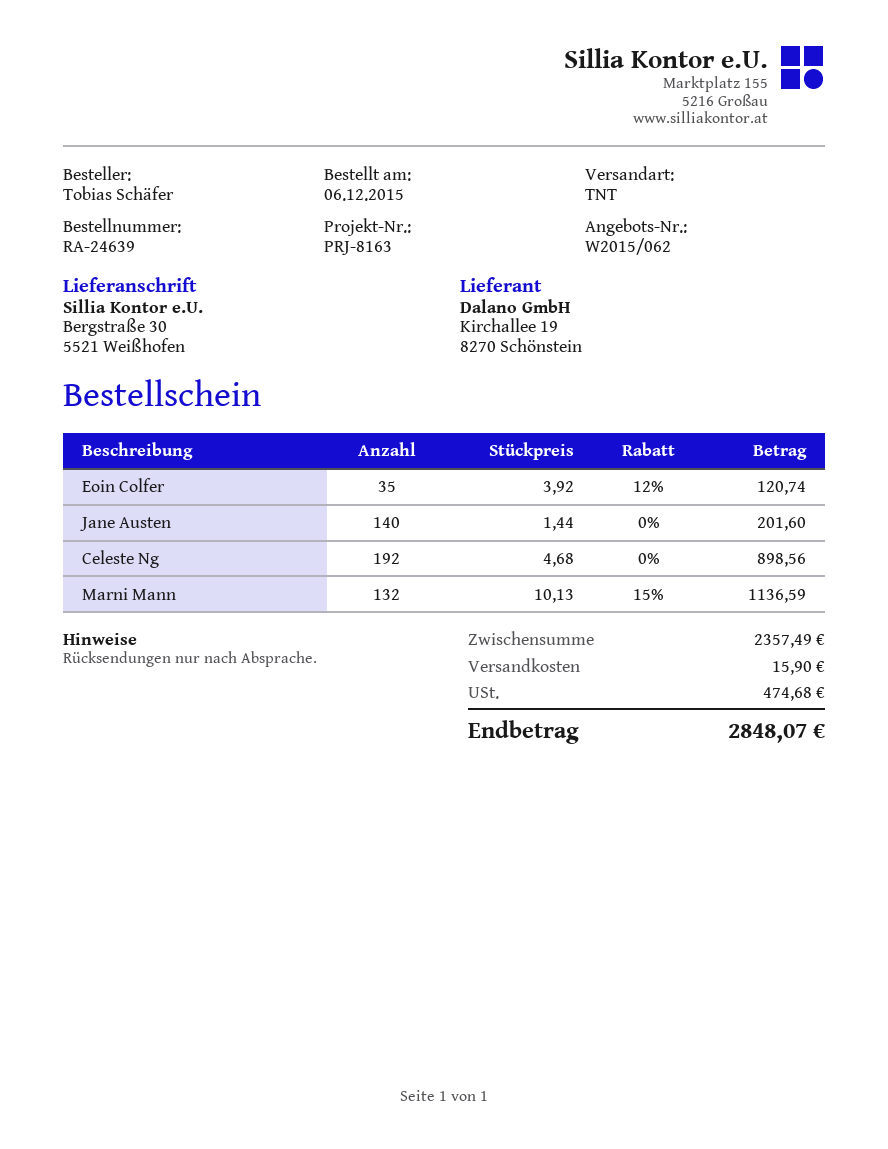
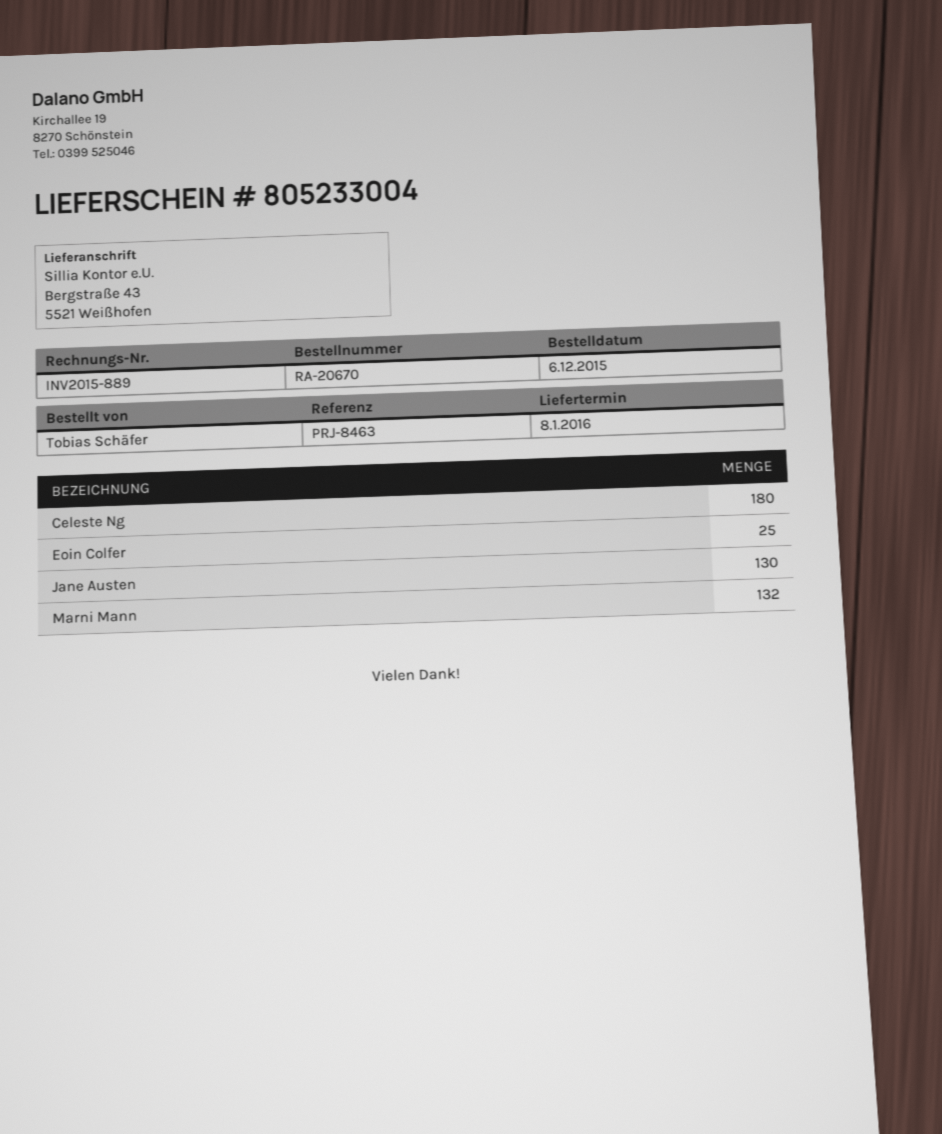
order number: RA-24639 -> RA-20670
reference: PRJ-8163 -> PRJ-8463
ship to: Bergstraße 30, 5521 Weißhofen -> Bergstraße 43, 5521 Weißhofen
Eoin Colfer: 35 -> 25
Jane Austen: 140 -> 130
Celeste Ng: 192 -> 180

